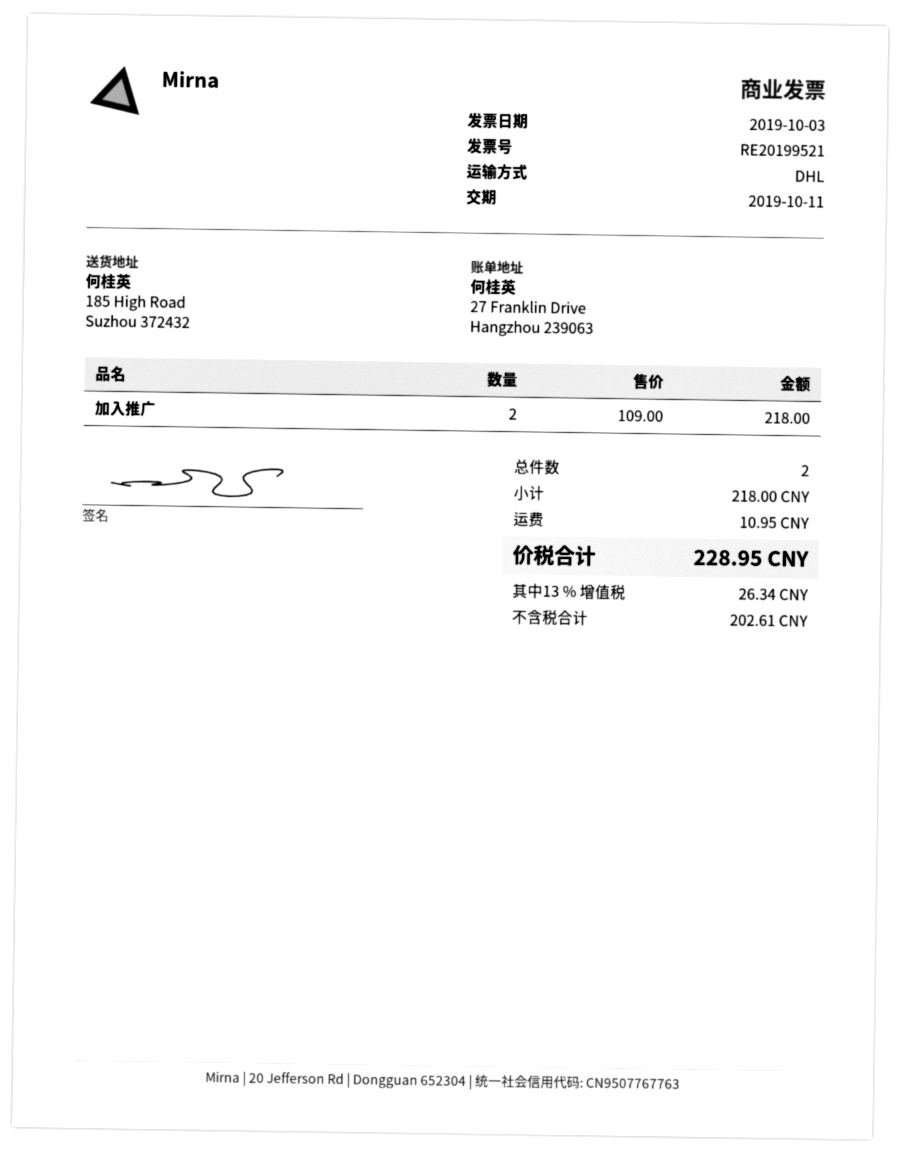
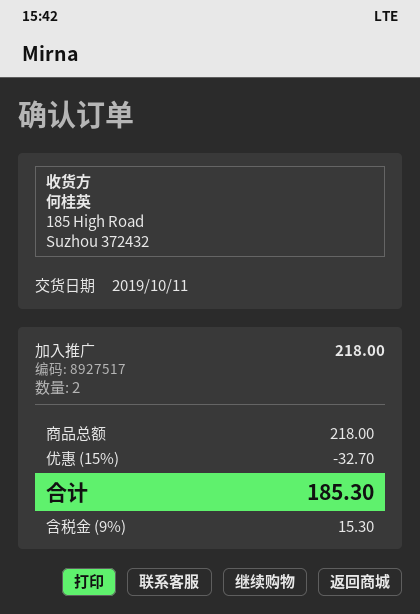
discount: none -> 15% = 32.70
shipping: 10.95 -> none
tax: 13% = 26.34 -> 9% = 15.30
total: 228.95 -> 185.30

